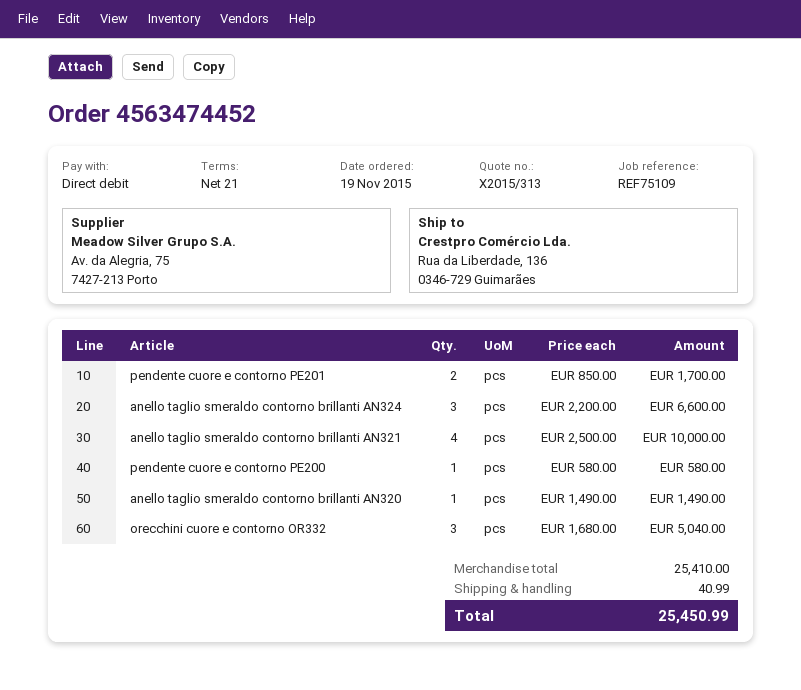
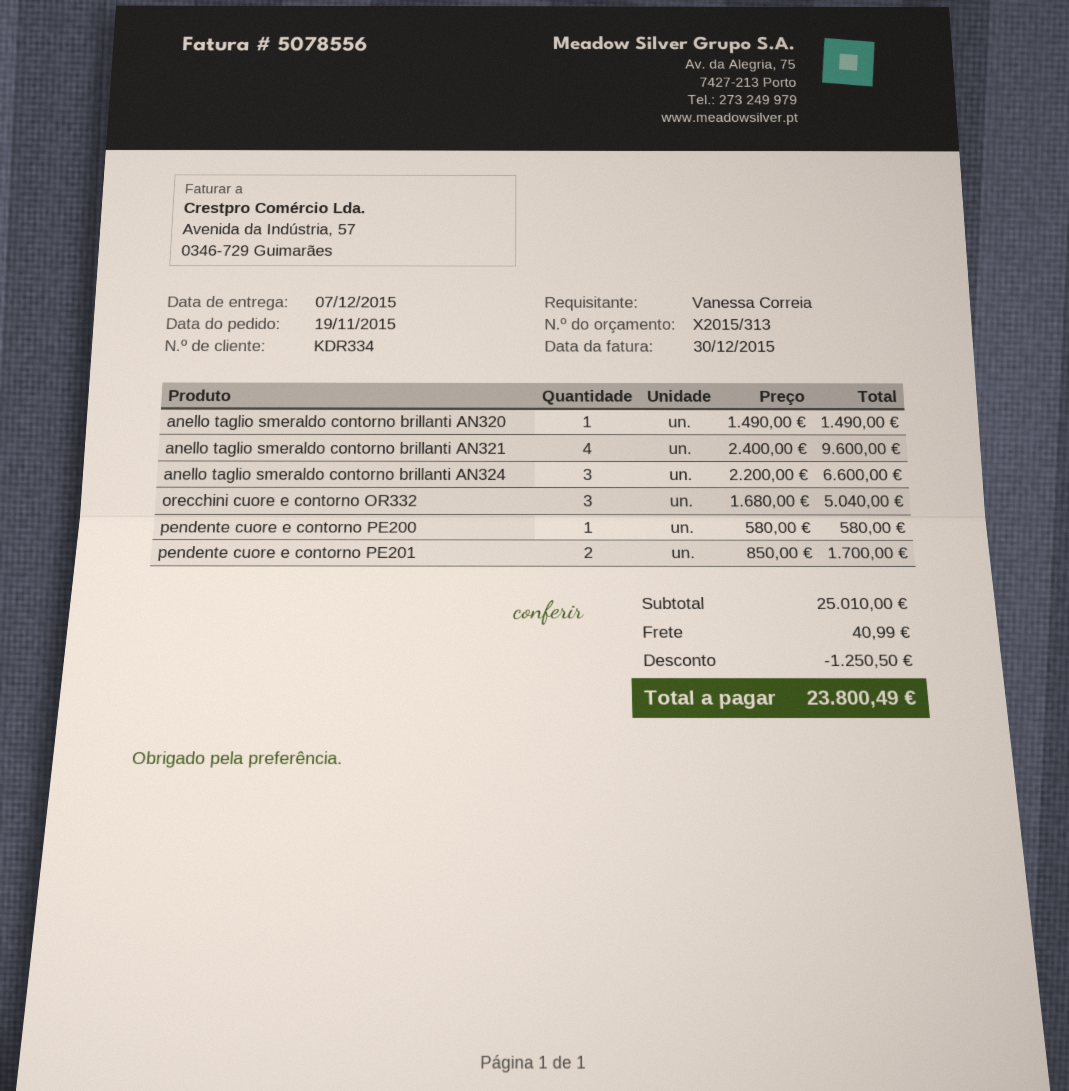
anello taglio smeraldo contorno brillanti AN321: 4 x 2500.00 = 10000.00 -> 4 x 2400.00 = 9600.00
subtotal: 25410.00 -> 25010.00
discount: none -> 1250.50
total: 25450.99 -> 23800.49

